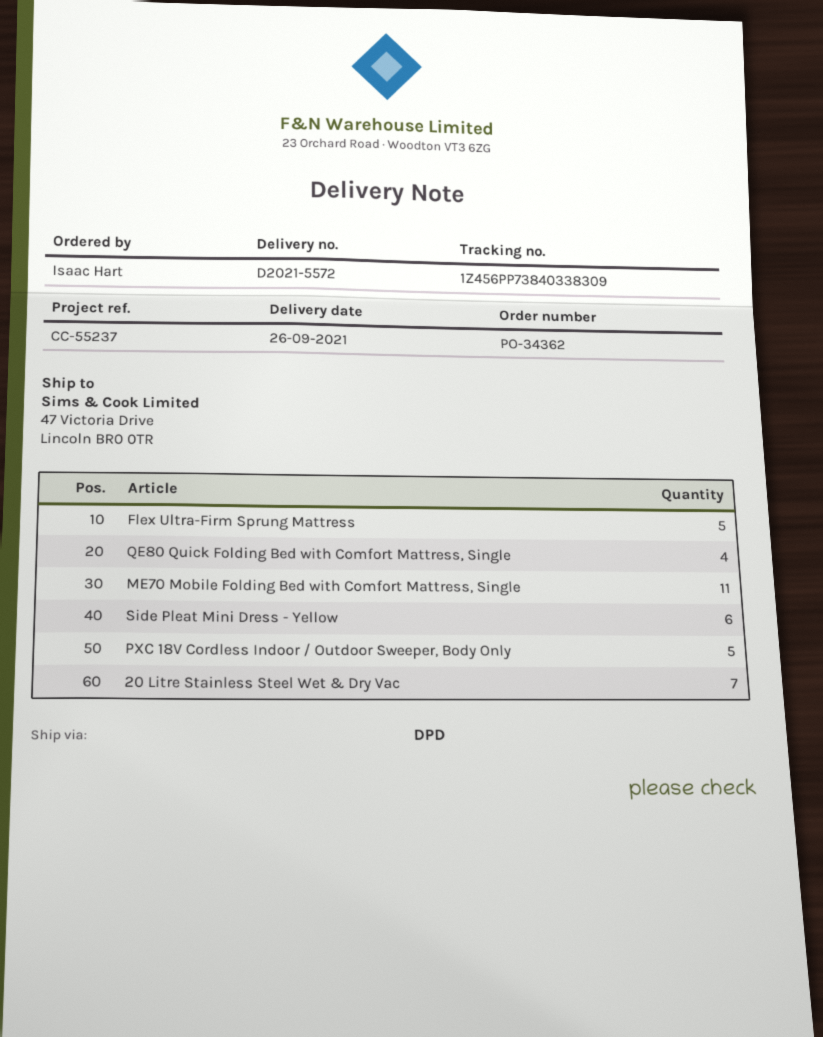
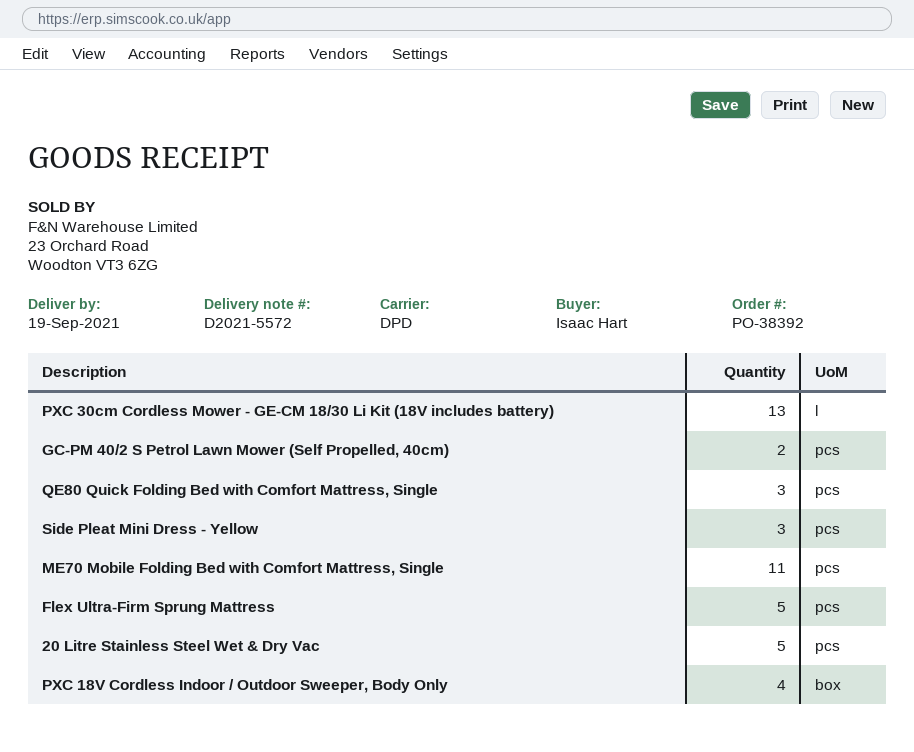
order number: PO-34362 -> PO-38392
delivery date: 2021-09-26 -> 2021-09-19
QE80 Quick Folding Bed with Comfort Mattress, Single: 4 -> 3
Side Pleat Mini Dress - Yellow: 6 -> 3
PXC 18V Cordless Indoor / Outdoor Sweeper, Body Only: 5 -> 4
20 Litre Stainless Steel Wet & Dry Vac: 7 -> 5
PXC 30cm Cordless Mower - GE-CM 18/30 Li Kit (18V includes battery): none -> 13
GC-PM 40/2 S Petrol Lawn Mower (Self Propelled, 40cm): none -> 2

